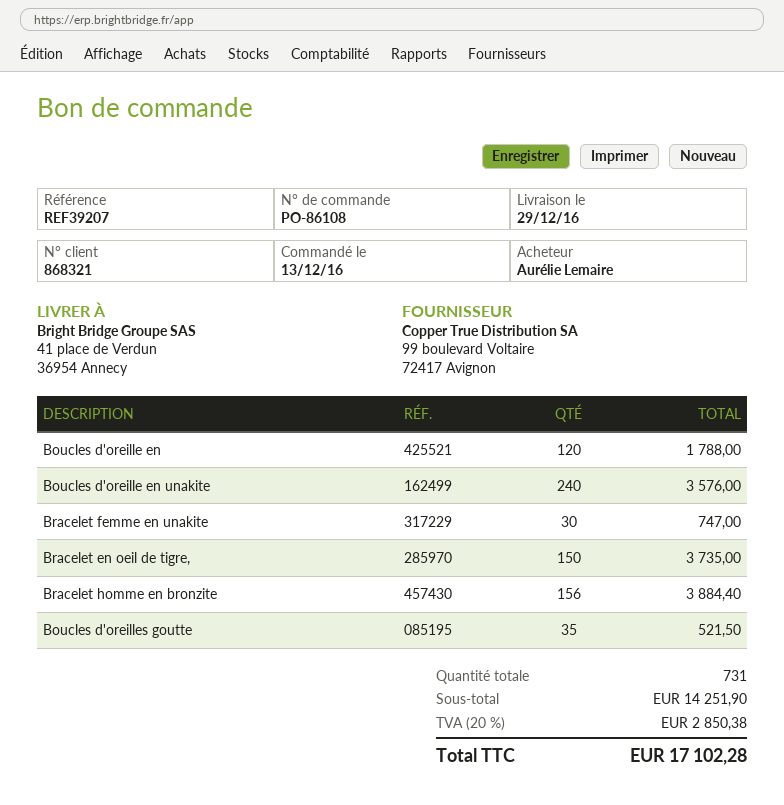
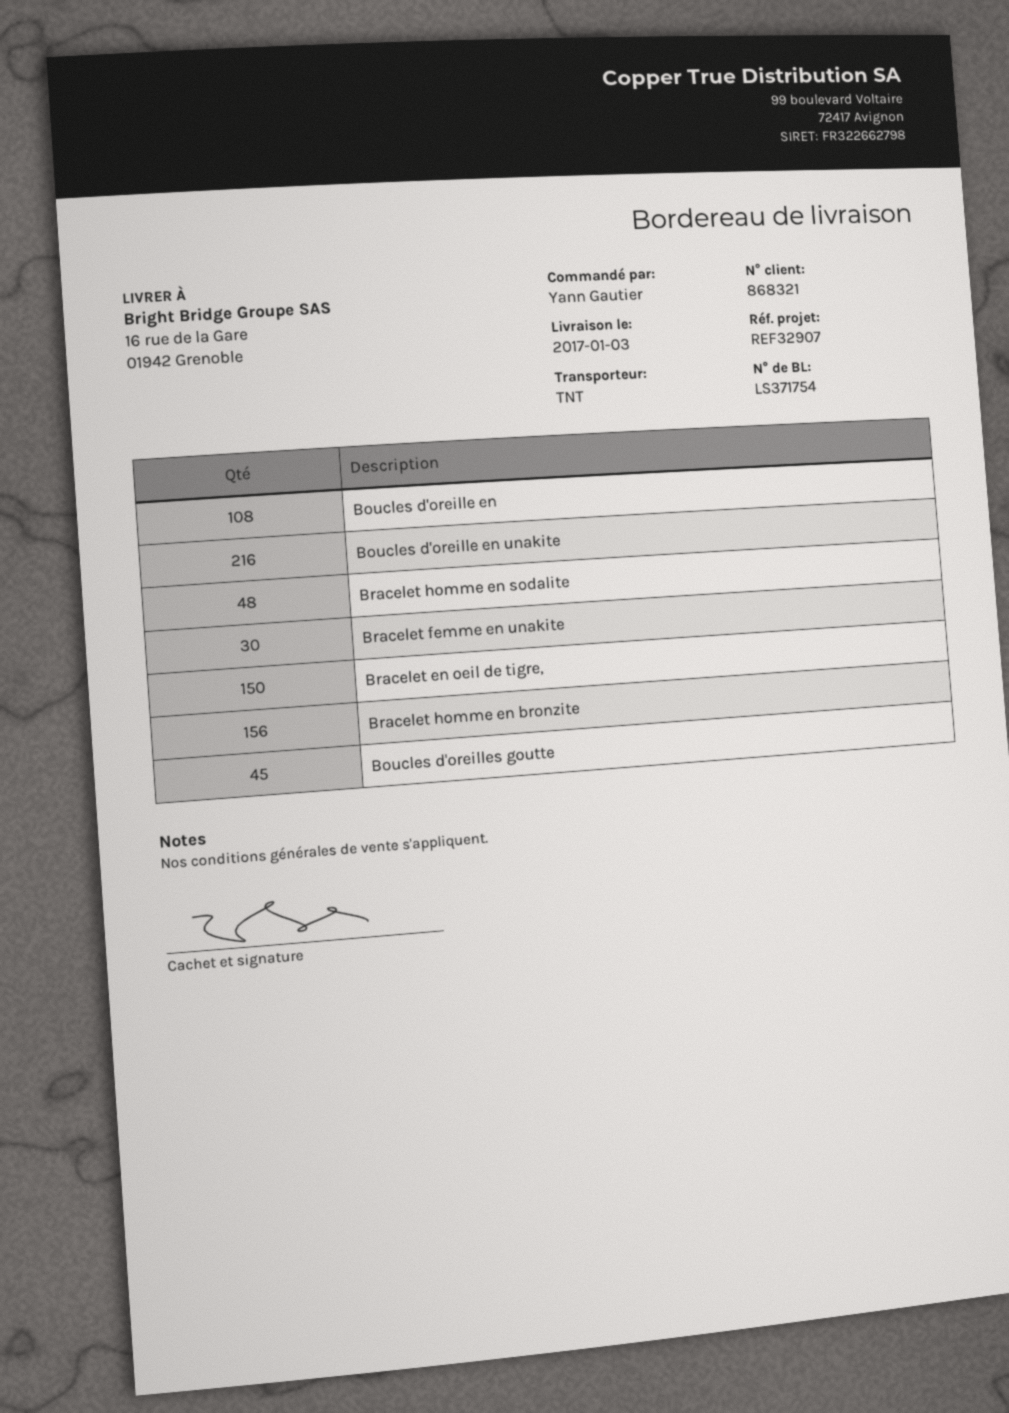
delivery date: 2016-12-29 -> 2017-01-03
reference: REF39207 -> REF32907
ordered by: Aurélie Lemaire -> Yann Gautier
ship to: 41 place de Verdun, 36954 Annecy -> 16 rue de la Gare, 01942 Grenoble
Boucles d'oreille en: 120 -> 108
Boucles d'oreille en unakite: 240 -> 216
Boucles d'oreilles goutte: 35 -> 45
Bracelet homme en sodalite: none -> 48

